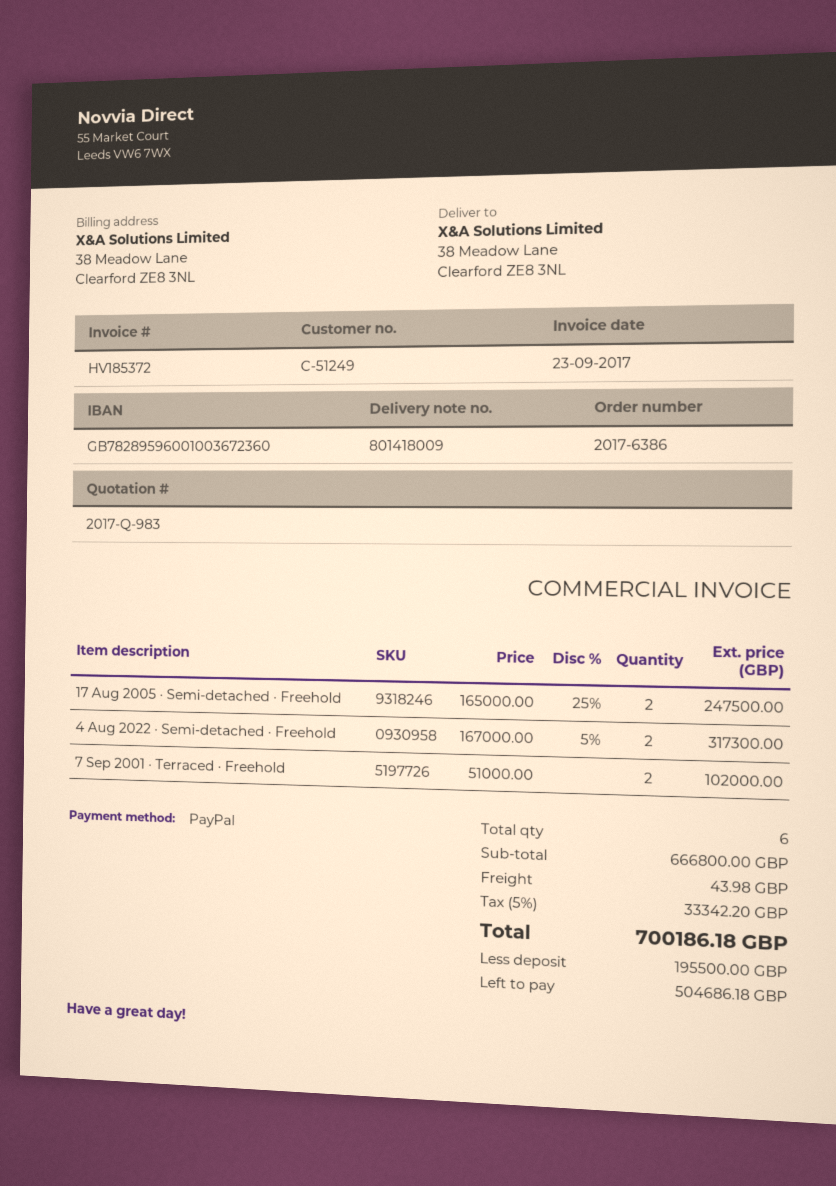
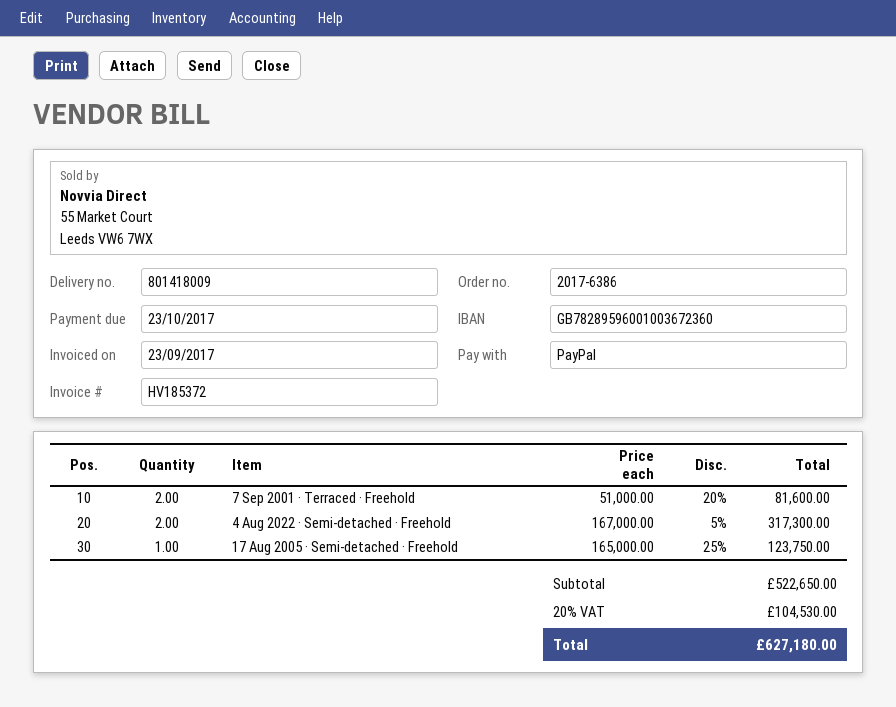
17 Aug 2005 · Semi-detached · Freehold: 2 x 165000.00 - 25% = 247500.00 -> 1 x 165000.00 - 25% = 123750.00
7 Sep 2001 · Terraced · Freehold: 2 x 51000.00 = 102000.00 -> 2 x 51000.00 - 20% = 81600.00
subtotal: 666800.00 -> 522650.00
shipping: 43.98 -> none
tax: 5% = 33342.20 -> 20% = 104530.00
total: 700186.18 -> 627180.00

